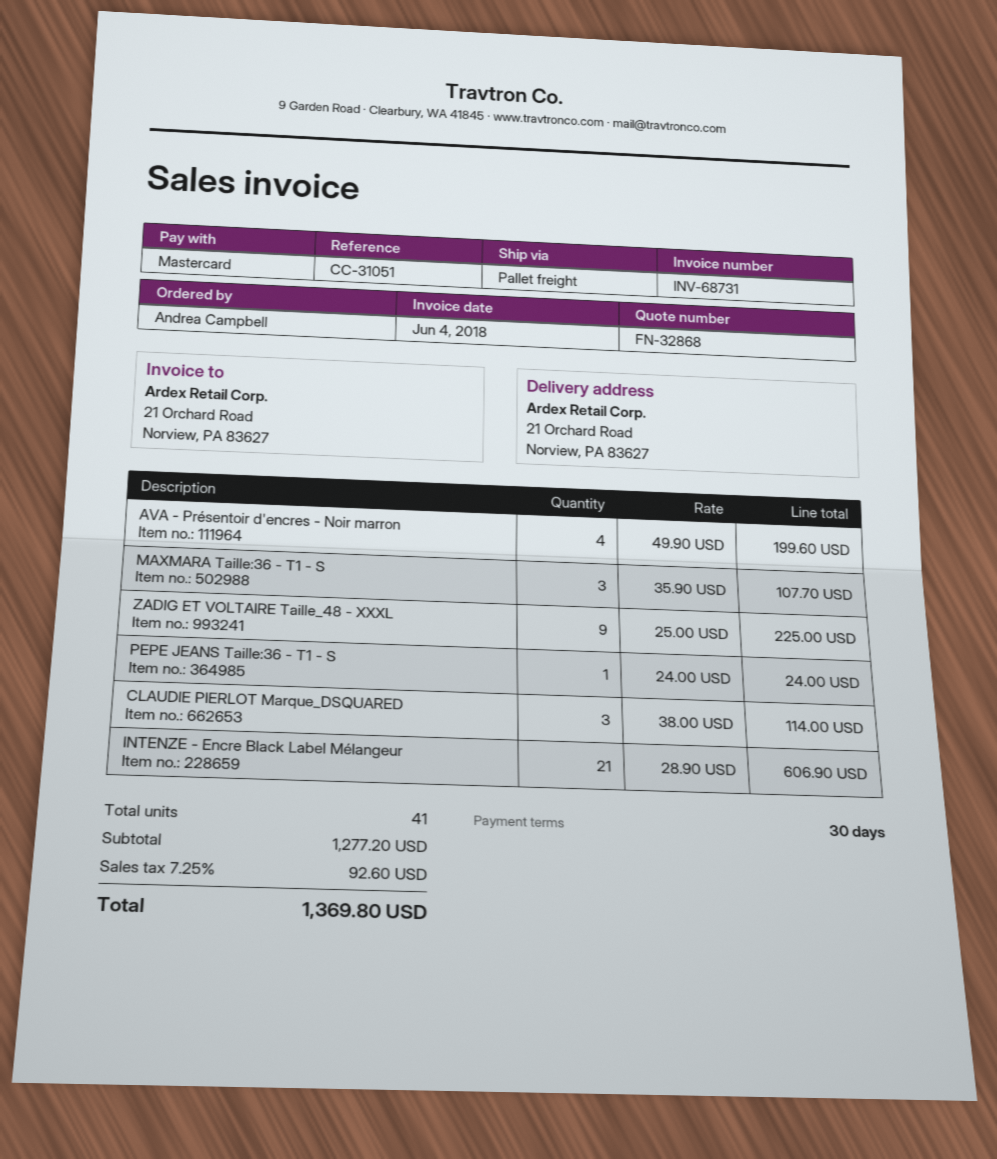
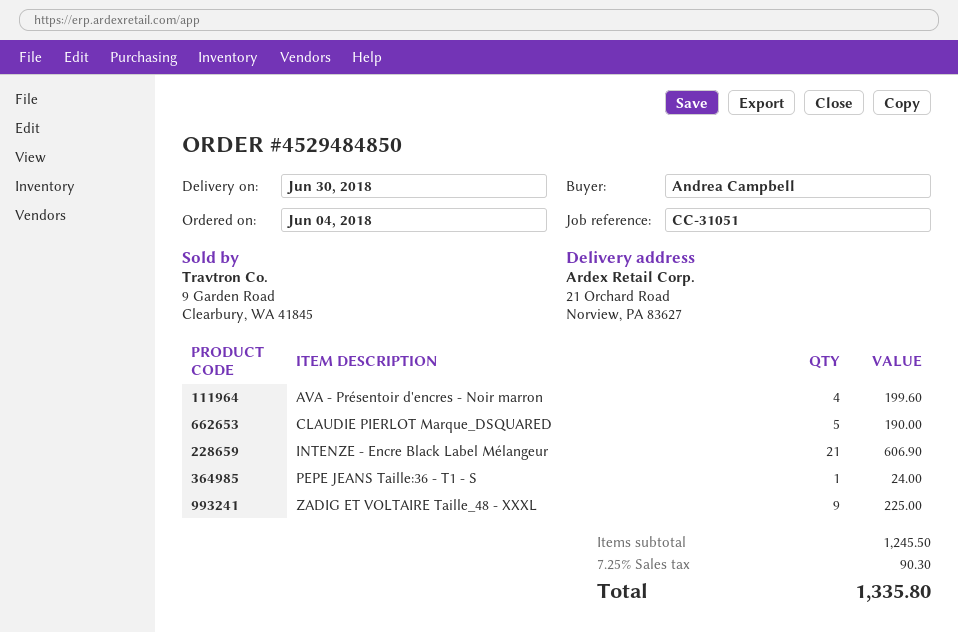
MAXMARA Taille:36 - T1 - S: 3 for 107.70 -> none
CLAUDIE PIERLOT Marque_DSQUARED: 3 for 114.00 -> 5 for 190.00
subtotal: 1277.20 -> 1245.50
tax: 7.25% = 92.60 -> 7.25% = 90.30
total: 1369.80 -> 1335.80

